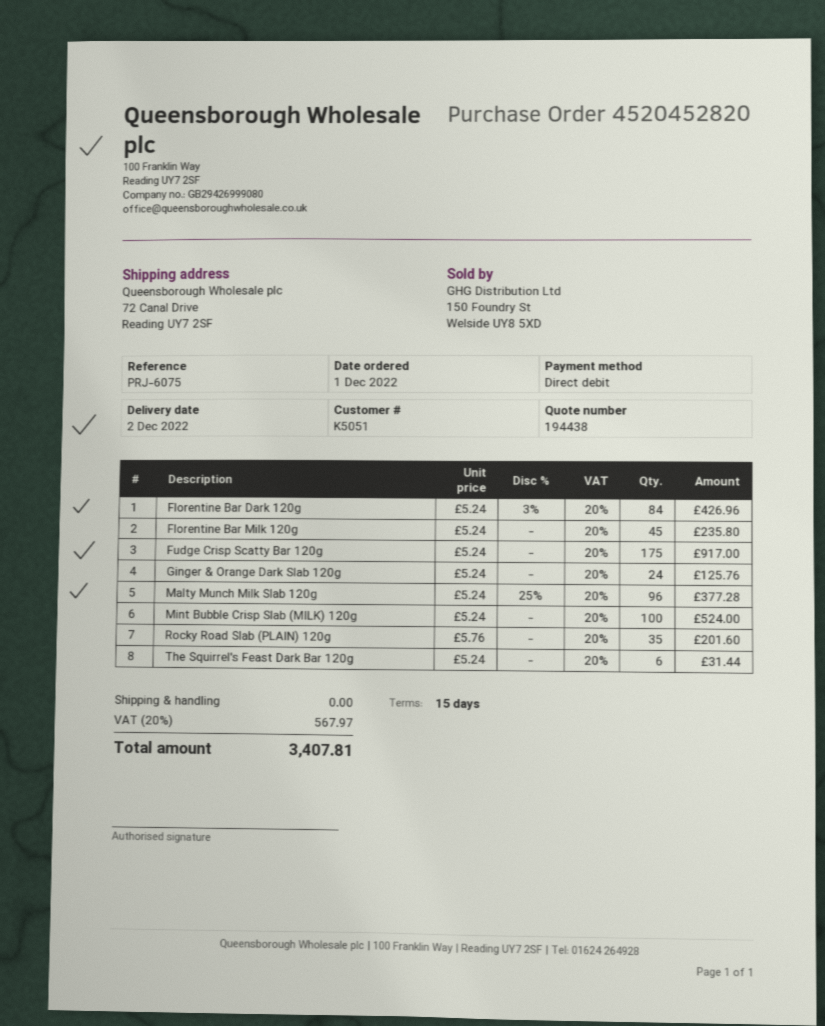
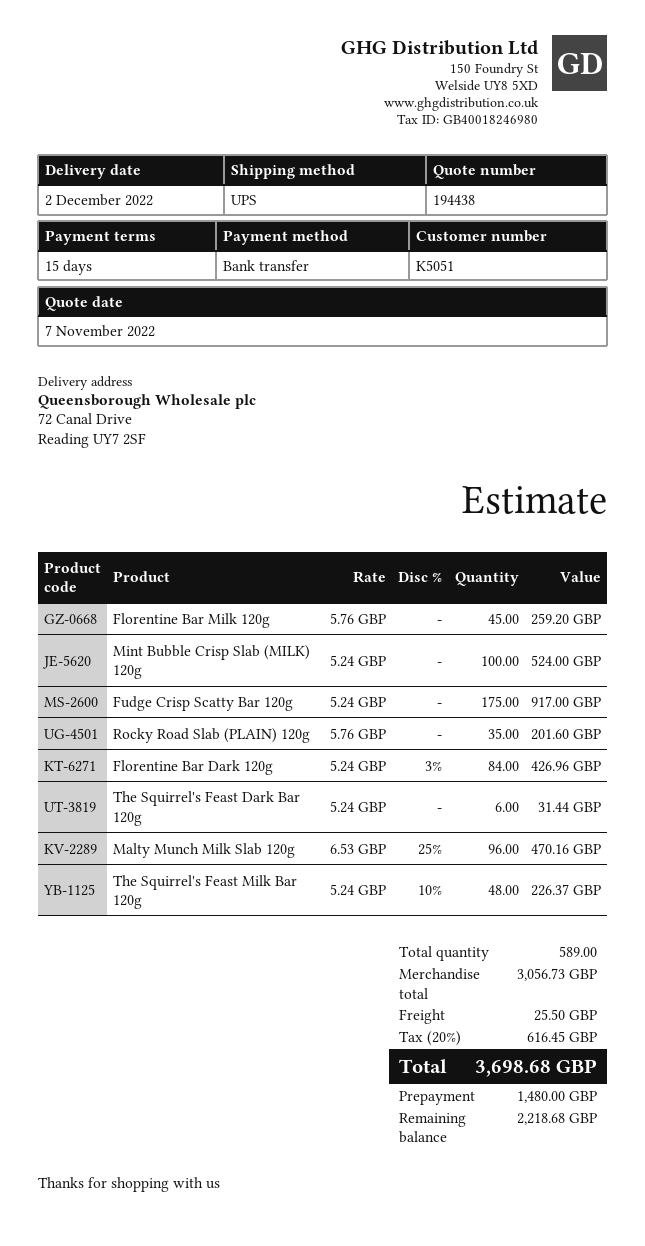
payment method: direct debit -> bank transfer
Florentine Bar Milk 120g: 45 x 5.24 = 235.80 -> 45 x 5.76 = 259.20
Ginger & Orange Dark Slab 120g: 24 x 5.24 = 125.76 -> none
Malty Munch Milk Slab 120g: 96 x 5.24 - 25% = 377.28 -> 96 x 6.53 - 25% = 470.16
The Squirrel's Feast Milk Bar 120g: none -> 48 x 5.24 - 10% = 226.37
shipping: 0.00 -> 25.50
tax: 20% = 567.97 -> 20% = 616.45
total: 3407.81 -> 3698.68

